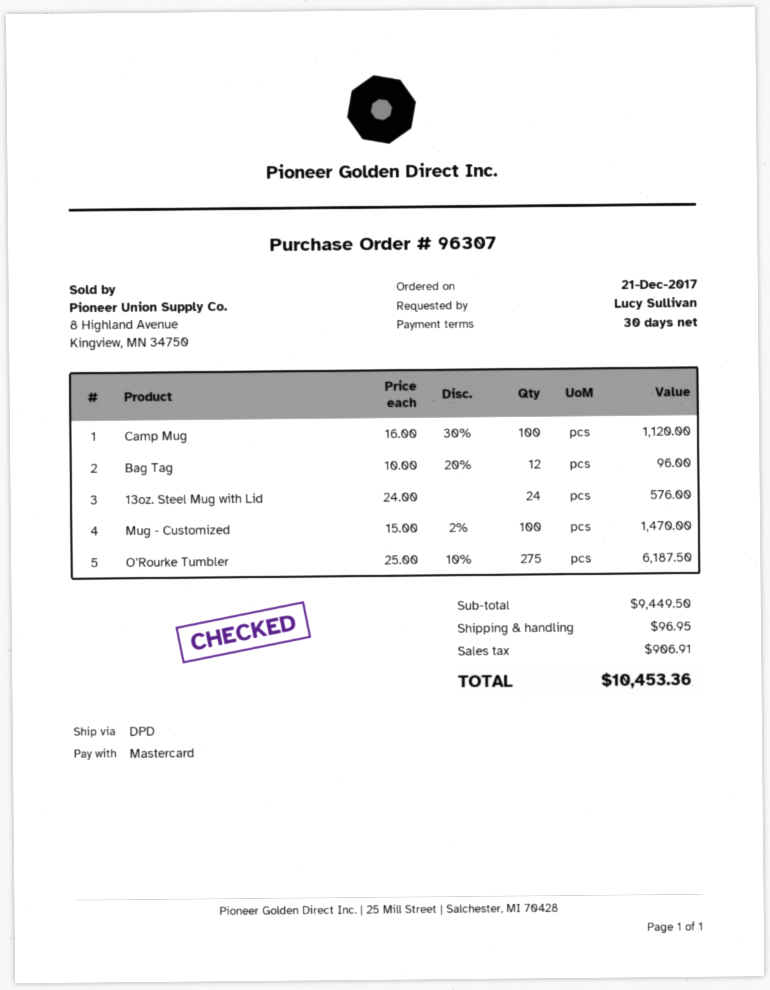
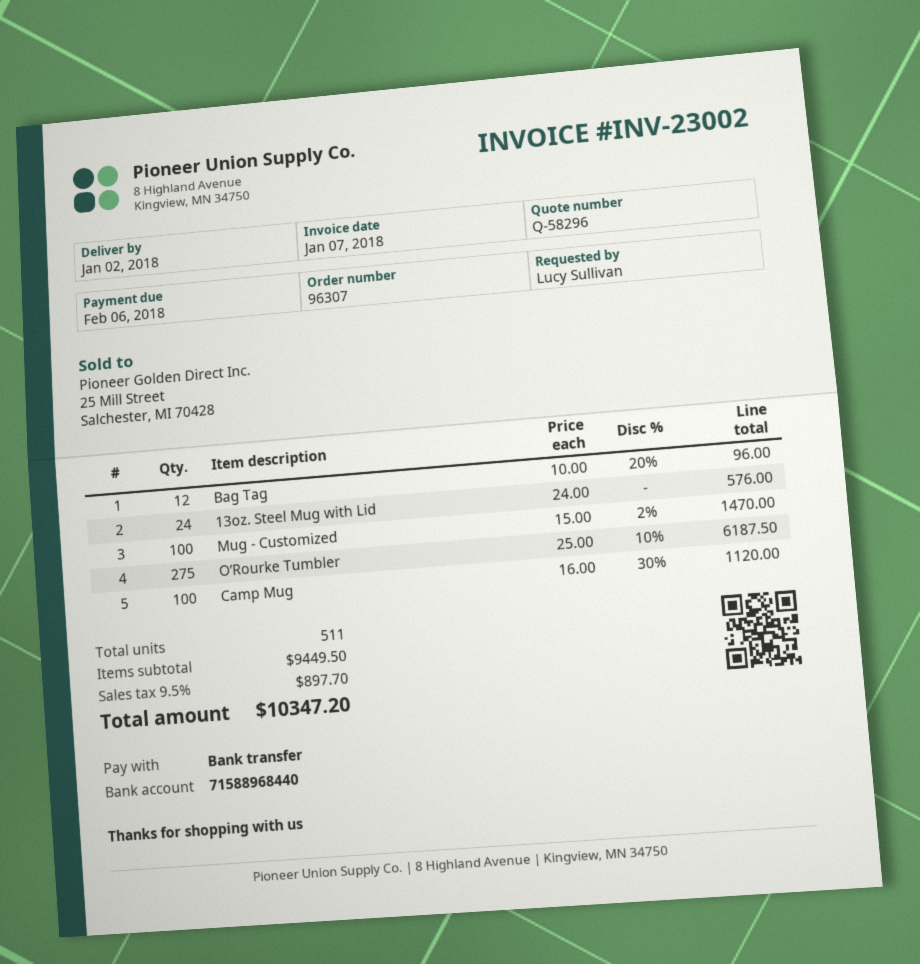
payment method: Mastercard -> bank transfer
shipping: 96.95 -> none
tax: 906.91 -> 897.70
total: 10453.36 -> 10347.20

